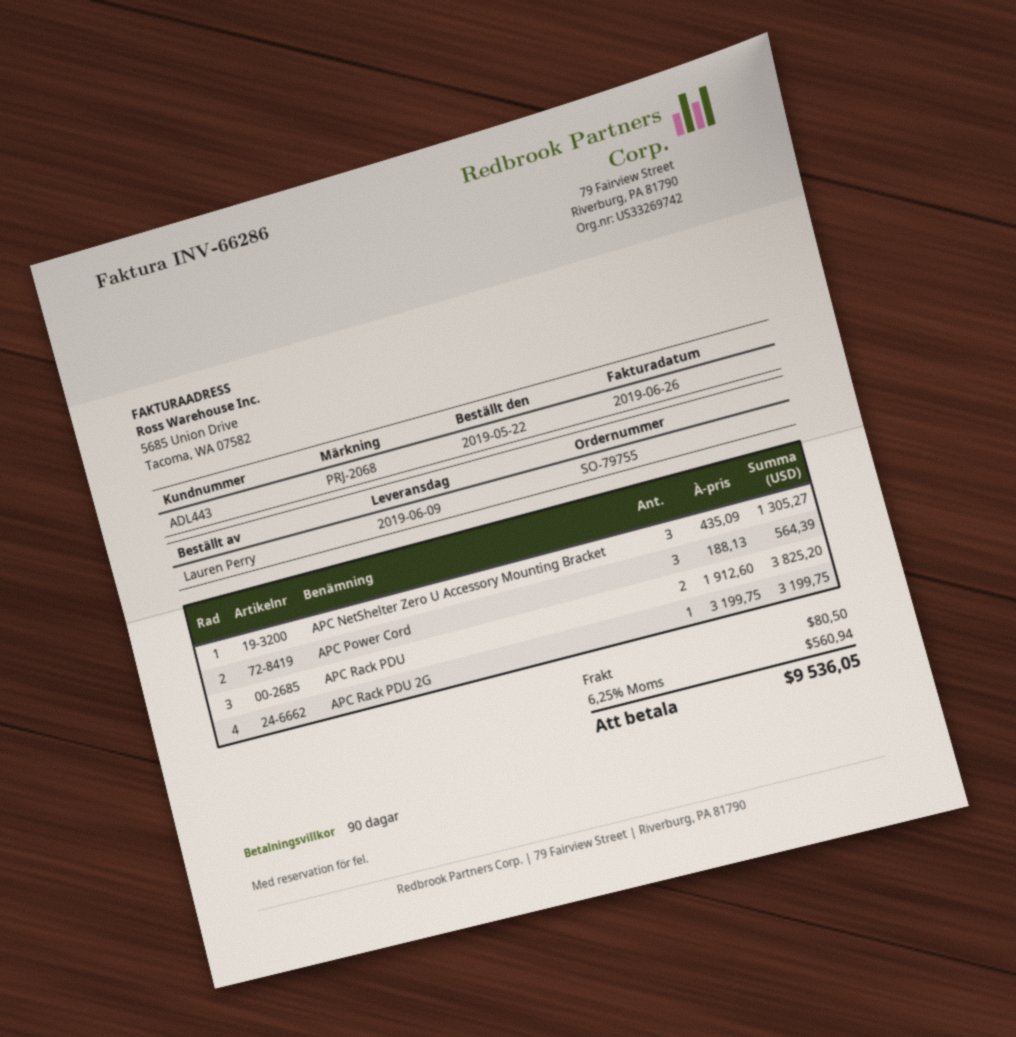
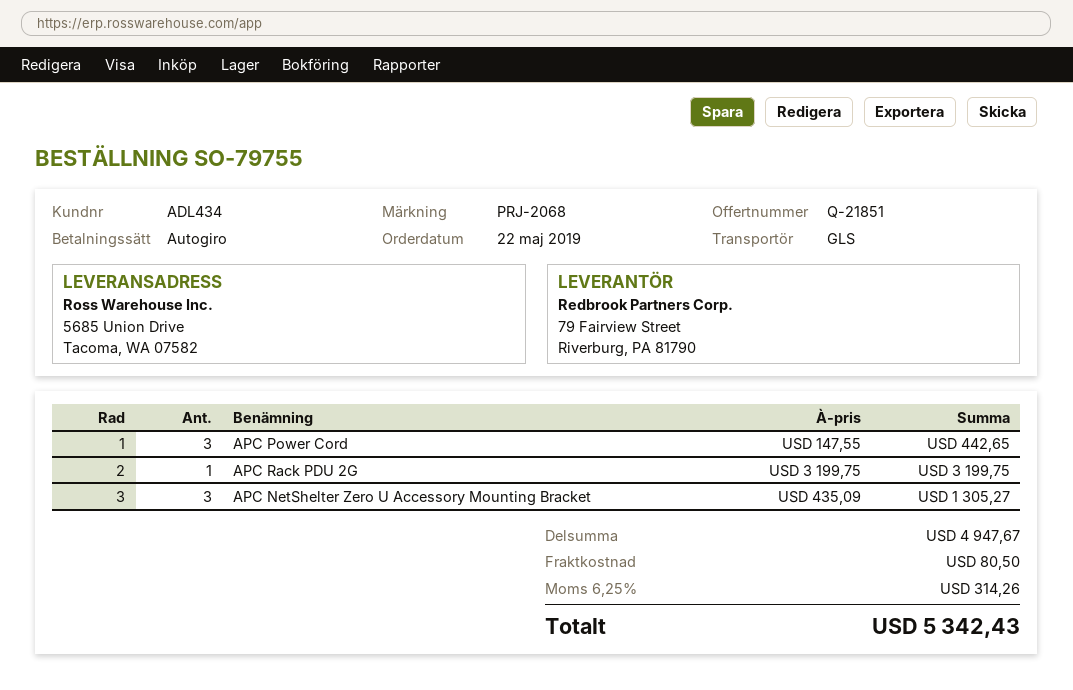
customer number: ADL443 -> ADL434
APC Power Cord: 3 x 188.13 = 564.39 -> 3 x 147.55 = 442.65
APC Rack PDU: 2 x 1912.60 = 3825.20 -> none
tax: 6.25% = 560.94 -> 6.25% = 314.26
total: 9536.05 -> 5342.43

